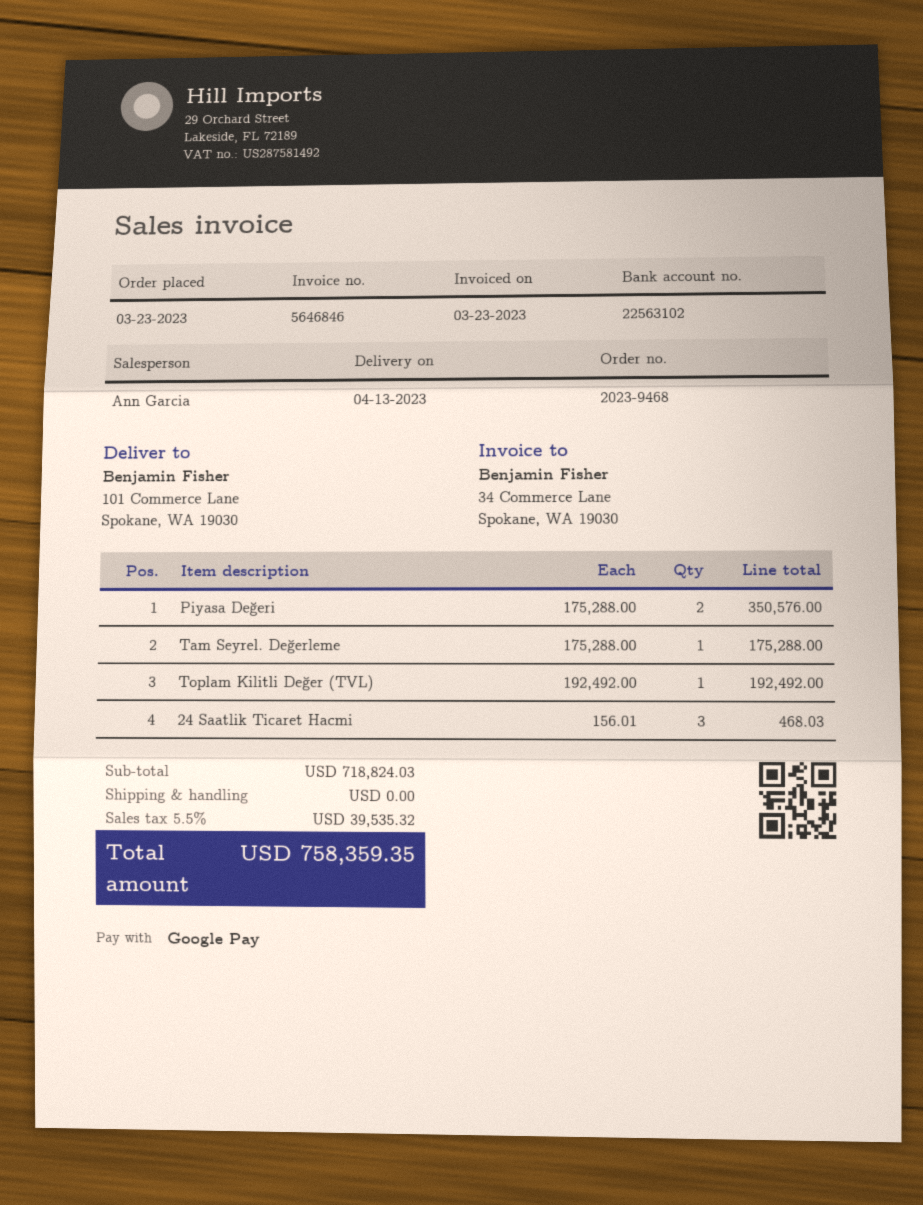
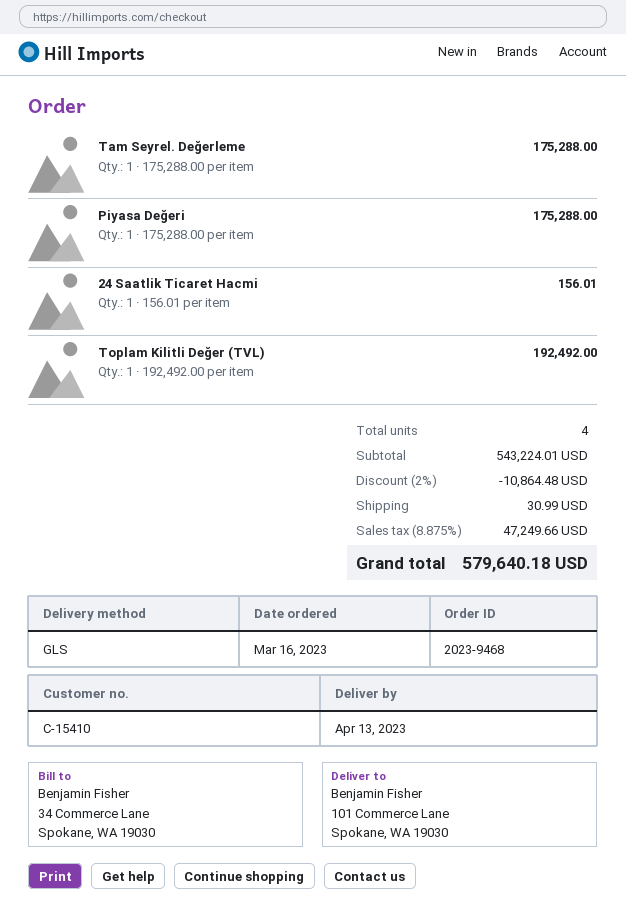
order date: 2023-03-23 -> 2023-03-16
Piyasa Değeri: 2 x 175288.00 = 350576.00 -> 1 x 175288.00 = 175288.00
24 Saatlik Ticaret Hacmi: 3 x 156.01 = 468.03 -> 1 x 156.01 = 156.01
subtotal: 718824.03 -> 543224.01
discount: none -> 2% = 10864.48
shipping: 0.00 -> 30.99
tax: 5.5% = 39535.32 -> 8.875% = 47249.66
total: 758359.35 -> 579640.18

